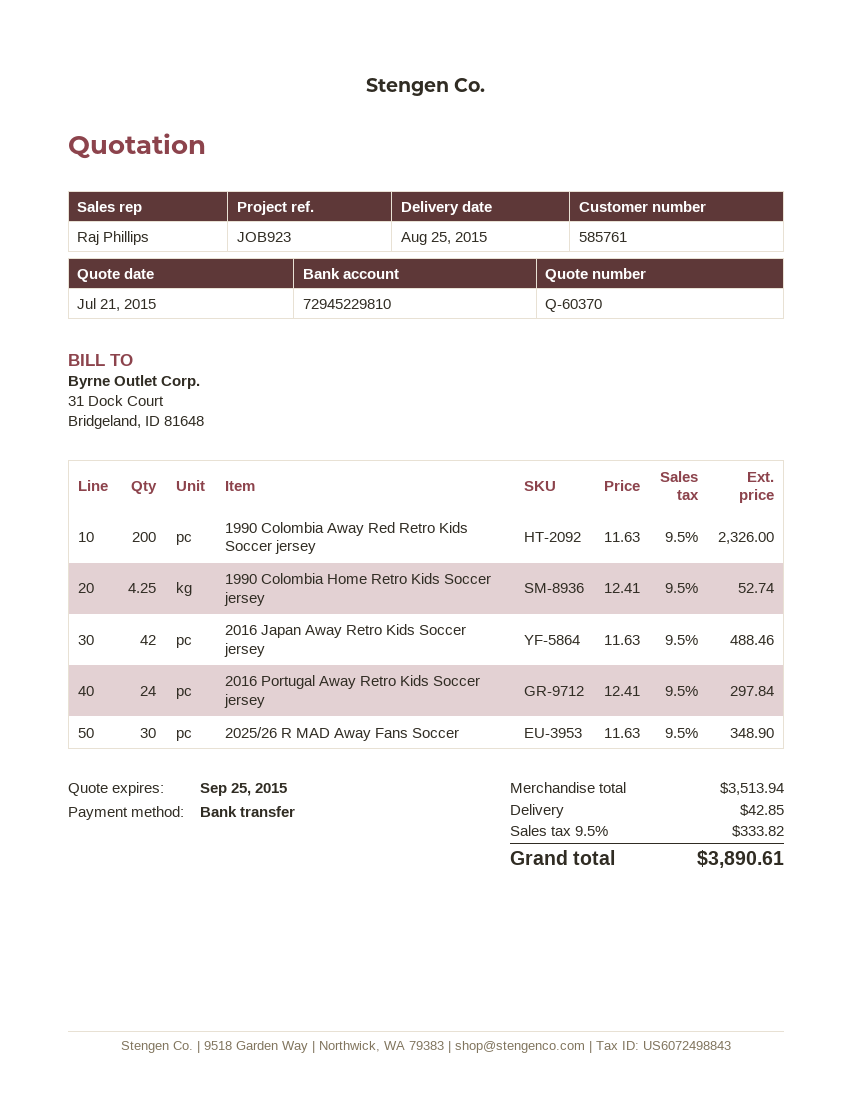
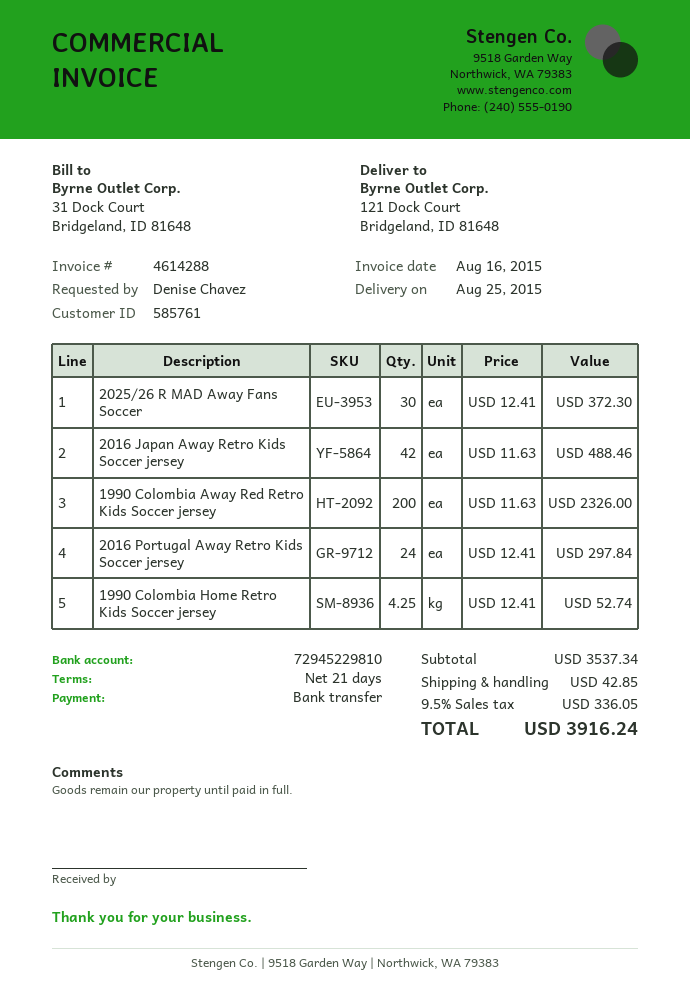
2025/26 R MAD Away Fans Soccer: 30 x 11.63 = 348.90 -> 30 x 12.41 = 372.30
subtotal: 3513.94 -> 3537.34
tax: 9.5% = 333.82 -> 9.5% = 336.05
total: 3890.61 -> 3916.24

